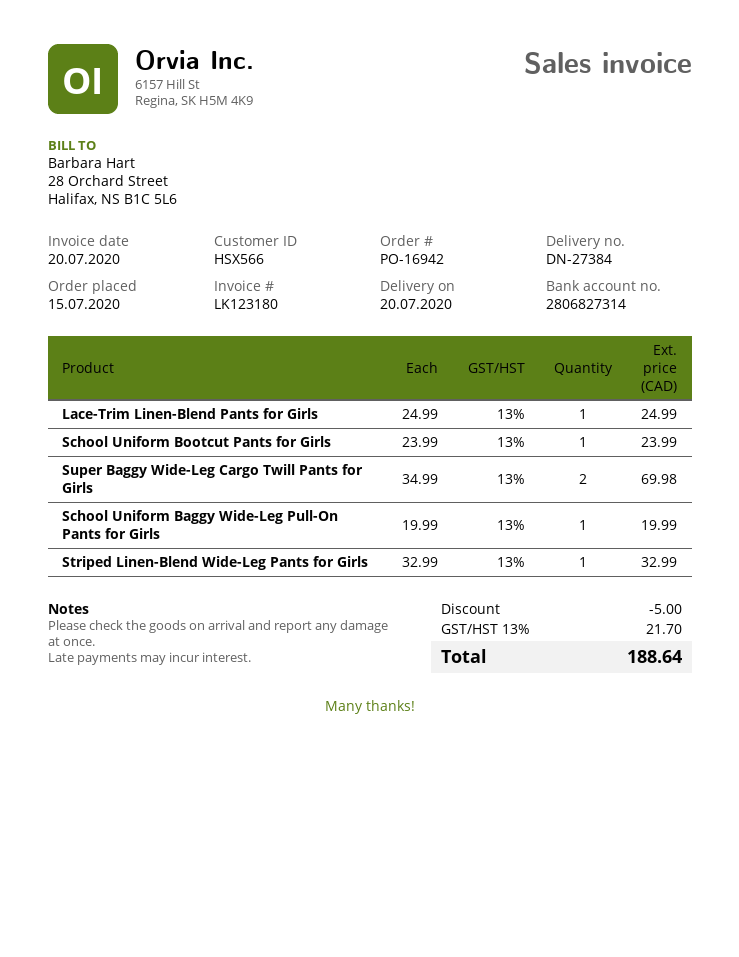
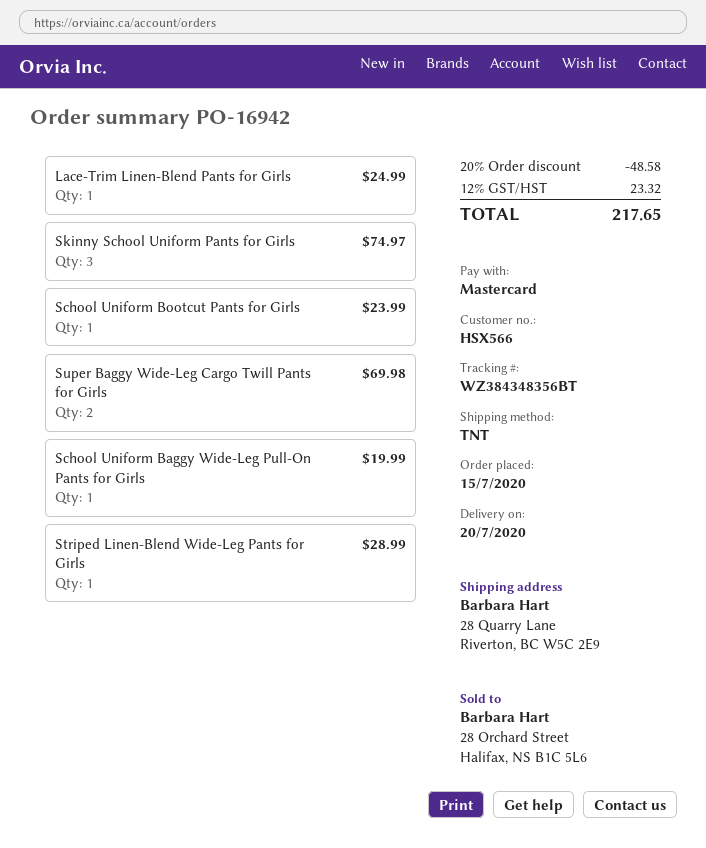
Striped Linen-Blend Wide-Leg Pants for Girls: 1 for 32.99 -> 1 for 28.99
Skinny School Uniform Pants for Girls: none -> 3 for 74.97
discount: 5.00 -> 48.58
tax: 13% = 21.70 -> 12% = 23.32
total: 188.64 -> 217.65

